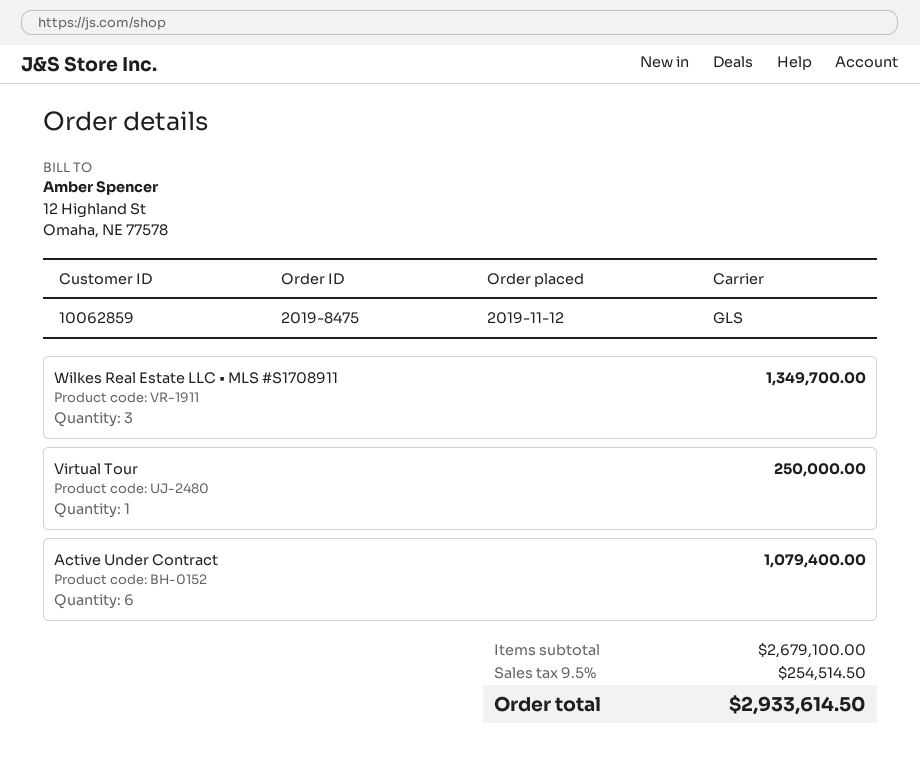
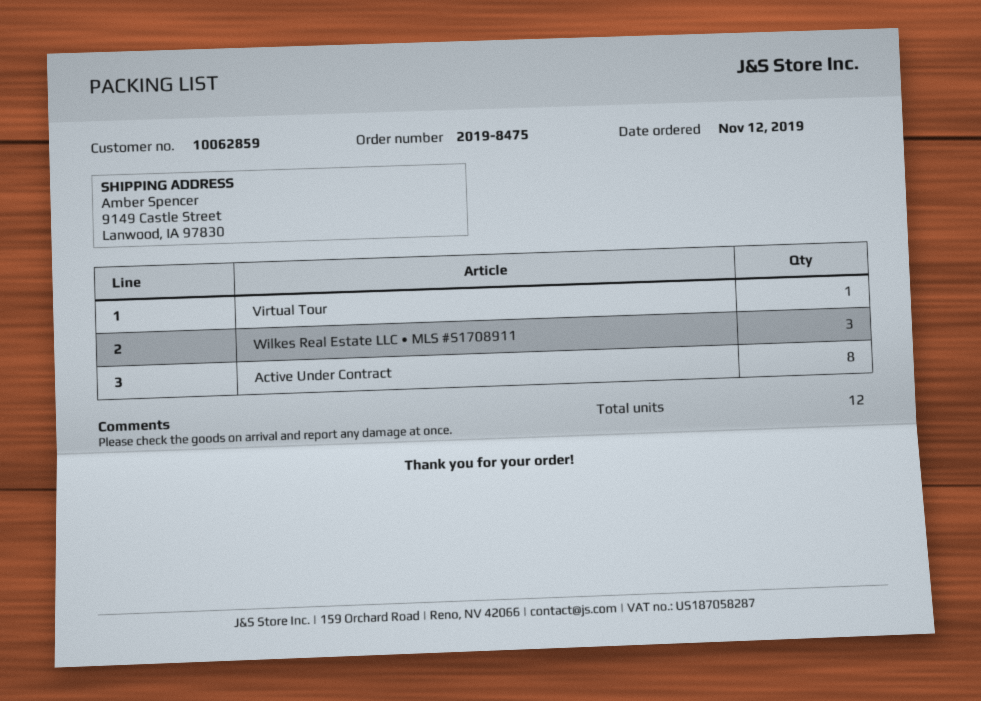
Active Under Contract: 6 -> 8

